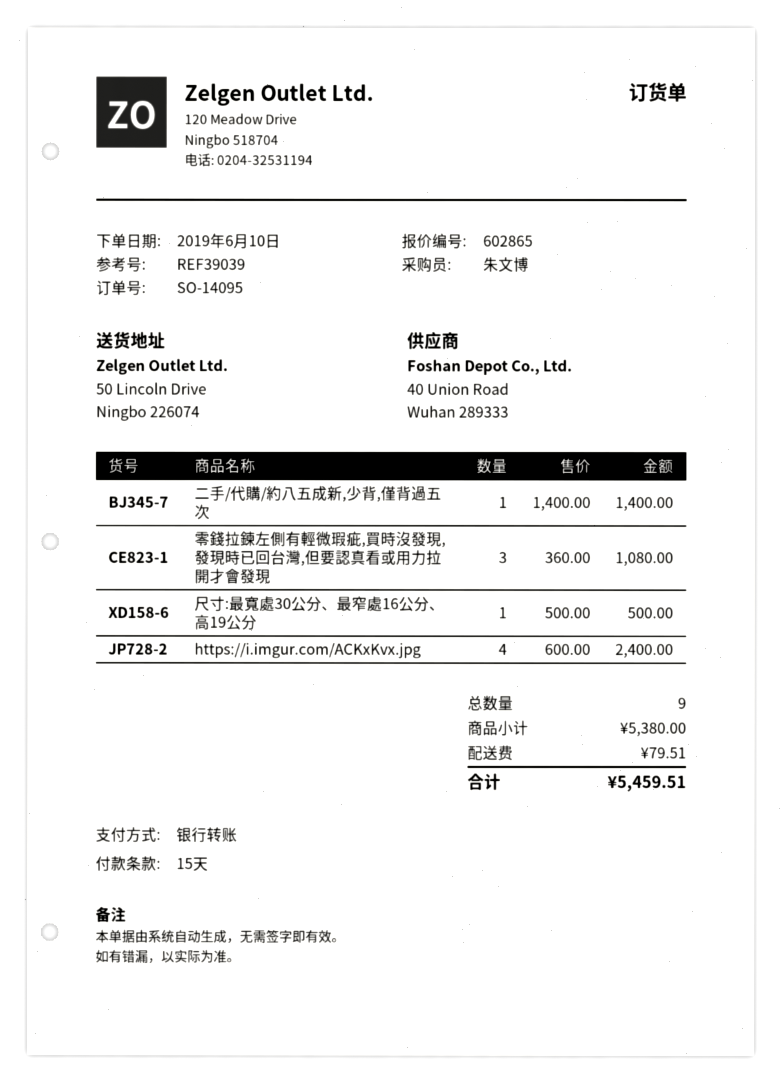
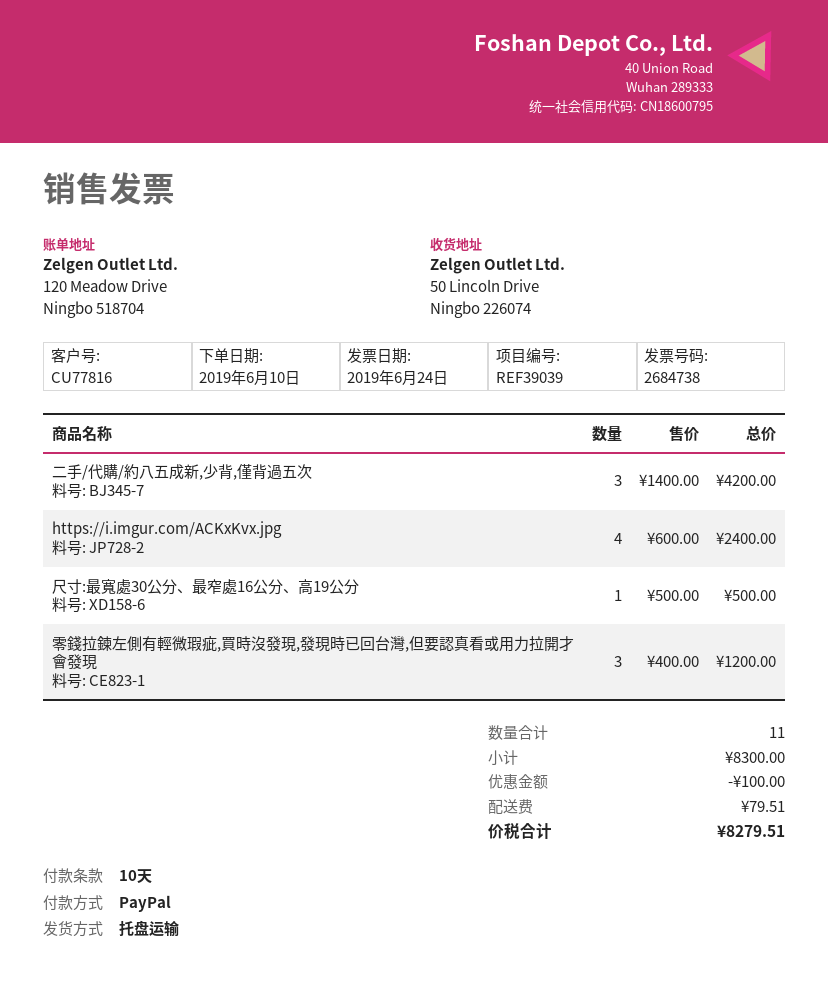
payment terms: 15 days -> 10 days
payment method: bank transfer -> PayPal
二手/代購/約八五成新,少背,僅背過五次: 1 x 1400.00 = 1400.00 -> 3 x 1400.00 = 4200.00
零錢拉鍊左側有輕微瑕疵,買時沒發現,發現時已回台灣,但要認真看或用力拉開才會發現: 3 x 360.00 = 1080.00 -> 3 x 400.00 = 1200.00
total quantity: 9 -> 11
subtotal: 5380.00 -> 8300.00
discount: none -> 100.00
total: 5459.51 -> 8279.51

